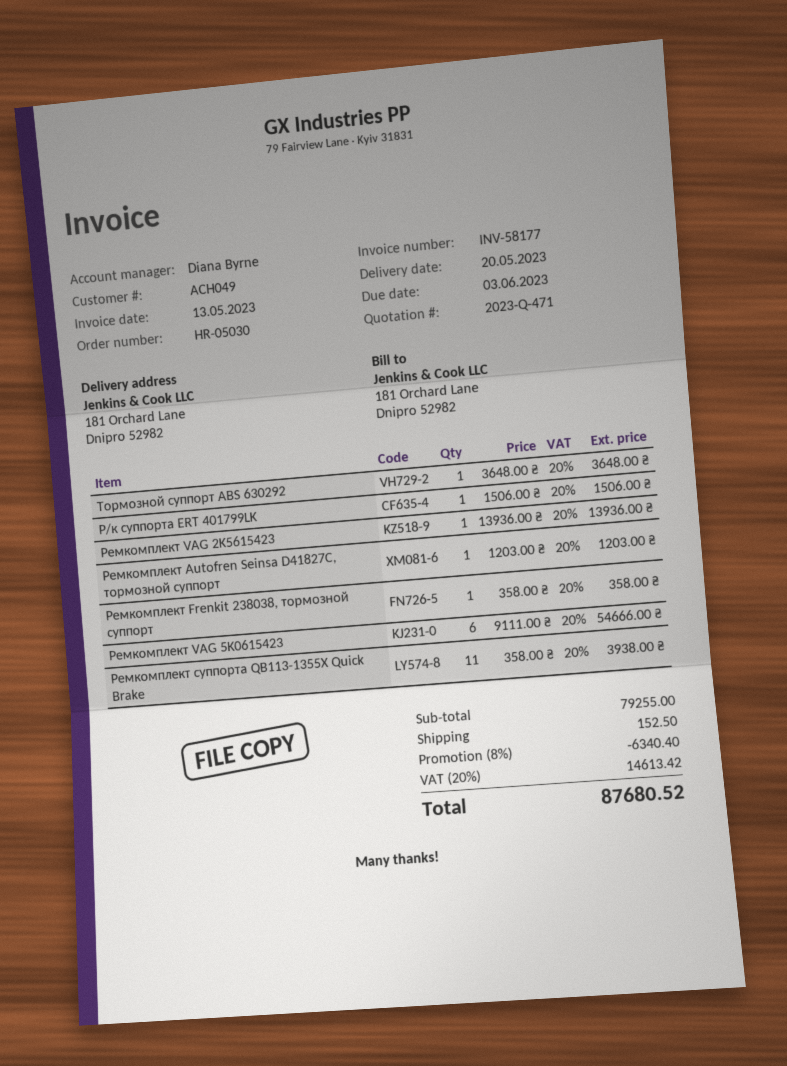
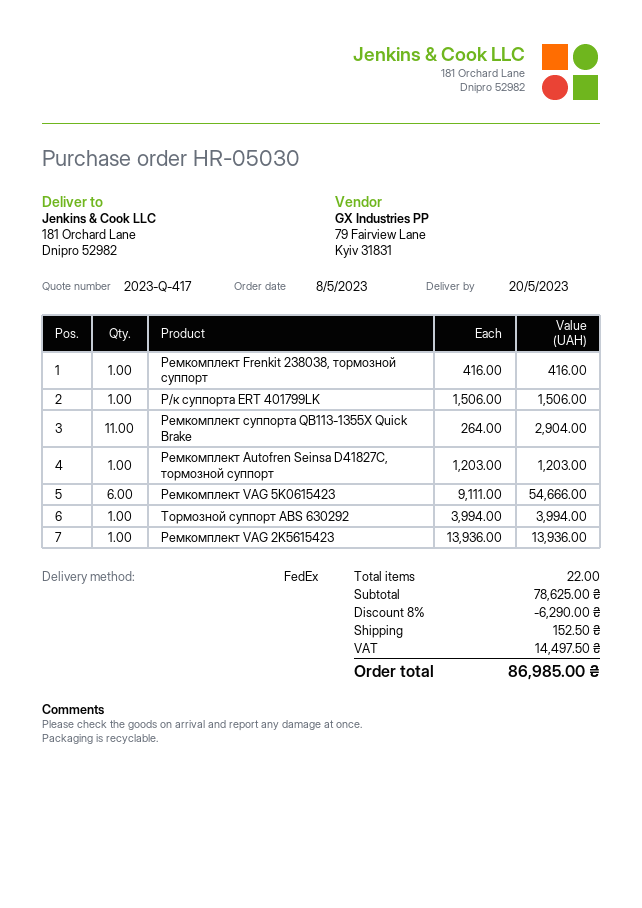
quote number: 2023-Q-471 -> 2023-Q-417
Тормозной суппорт ABS 630292: 1 x 3648.00 = 3648.00 -> 1 x 3994.00 = 3994.00
Ремкомплект Frenkit 238038, тормозной суппорт: 1 x 358.00 = 358.00 -> 1 x 416.00 = 416.00
Ремкомплект суппорта QB113-1355X Quick Brake: 11 x 358.00 = 3938.00 -> 11 x 264.00 = 2904.00
subtotal: 79255.00 -> 78625.00
discount: 8% = 6340.40 -> 8% = 6290.00
tax: 14613.42 -> 14497.50
total: 87680.52 -> 86985.00

